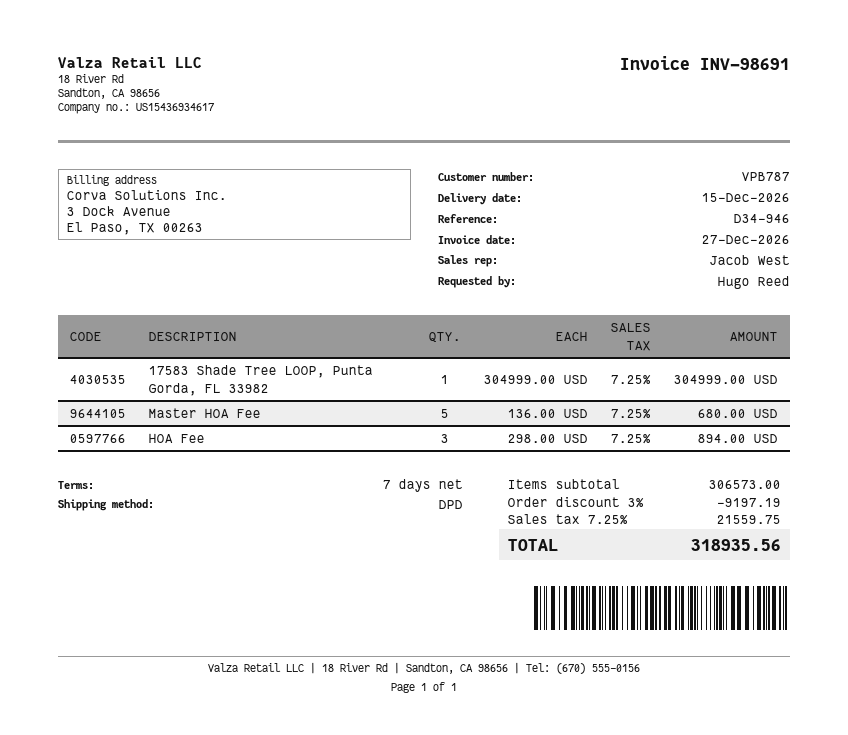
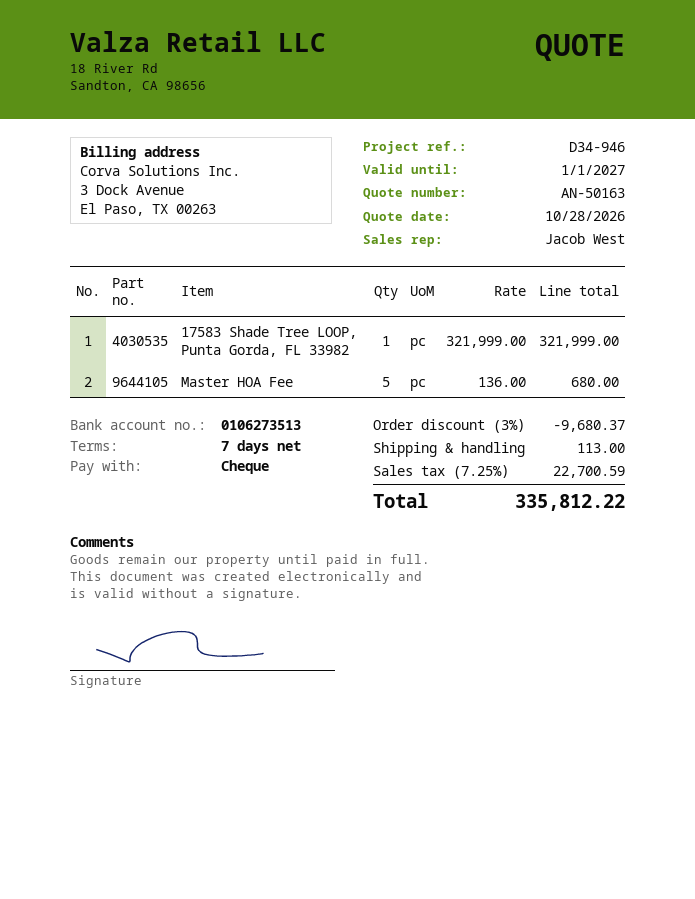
17583 Shade Tree LOOP, Punta Gorda, FL 33982: 1 x 304999.00 = 304999.00 -> 1 x 321999.00 = 321999.00
HOA Fee: 3 x 298.00 = 894.00 -> none
discount: 3% = 9197.19 -> 3% = 9680.37
shipping: none -> 113.00
tax: 7.25% = 21559.75 -> 7.25% = 22700.59
total: 318935.56 -> 335812.22

